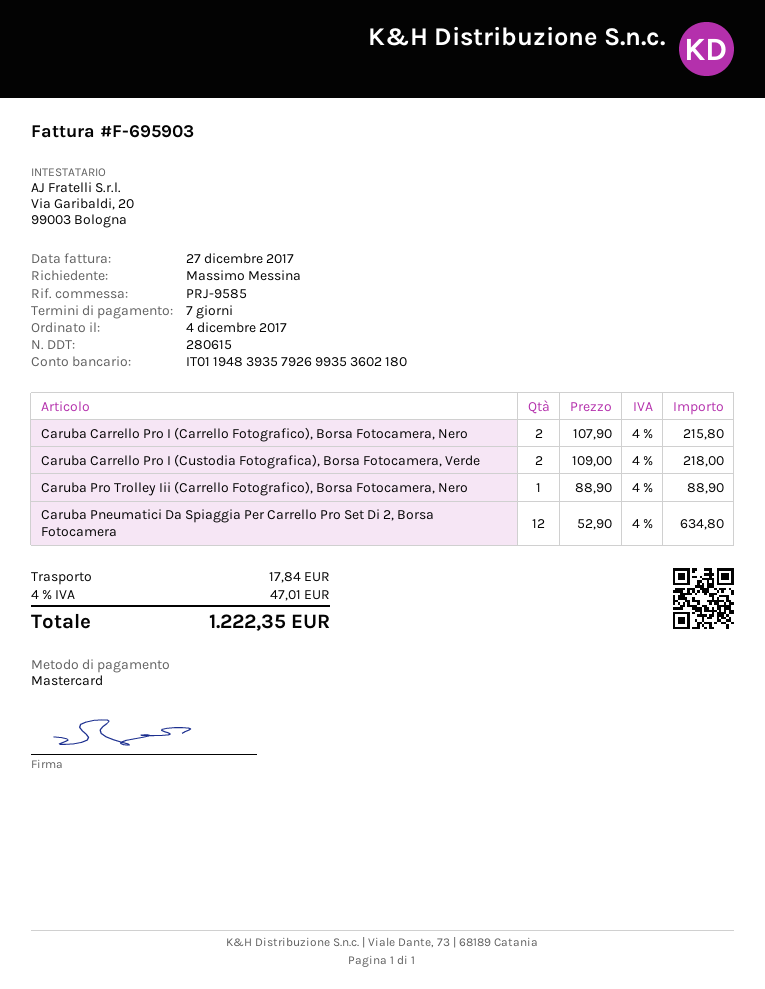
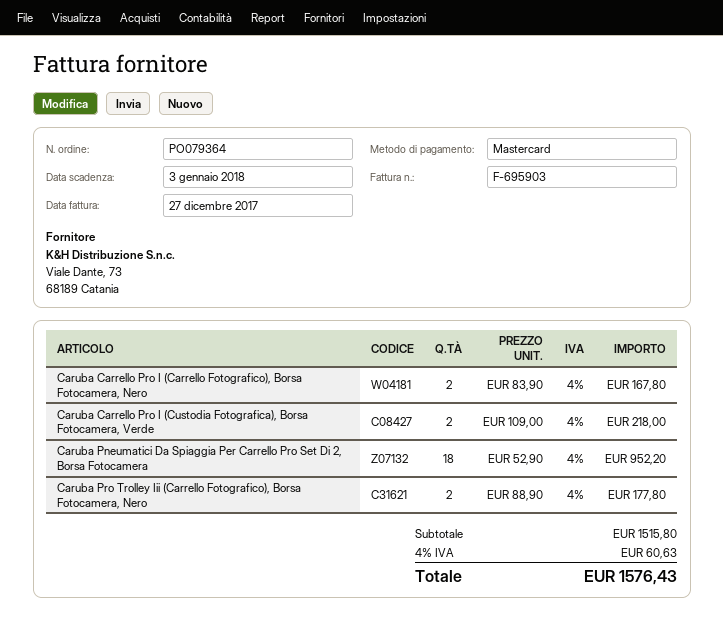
Caruba Carrello Pro I (Carrello Fotografico), Borsa Fotocamera, Nero: 2 x 107.90 = 215.80 -> 2 x 83.90 = 167.80
Caruba Pro Trolley Iii (Carrello Fotografico), Borsa Fotocamera, Nero: 1 x 88.90 = 88.90 -> 2 x 88.90 = 177.80
Caruba Pneumatici Da Spiaggia Per Carrello Pro Set Di 2, Borsa Fotocamera: 12 x 52.90 = 634.80 -> 18 x 52.90 = 952.20
shipping: 17.84 -> none
tax: 4% = 47.01 -> 4% = 60.63
total: 1222.35 -> 1576.43

